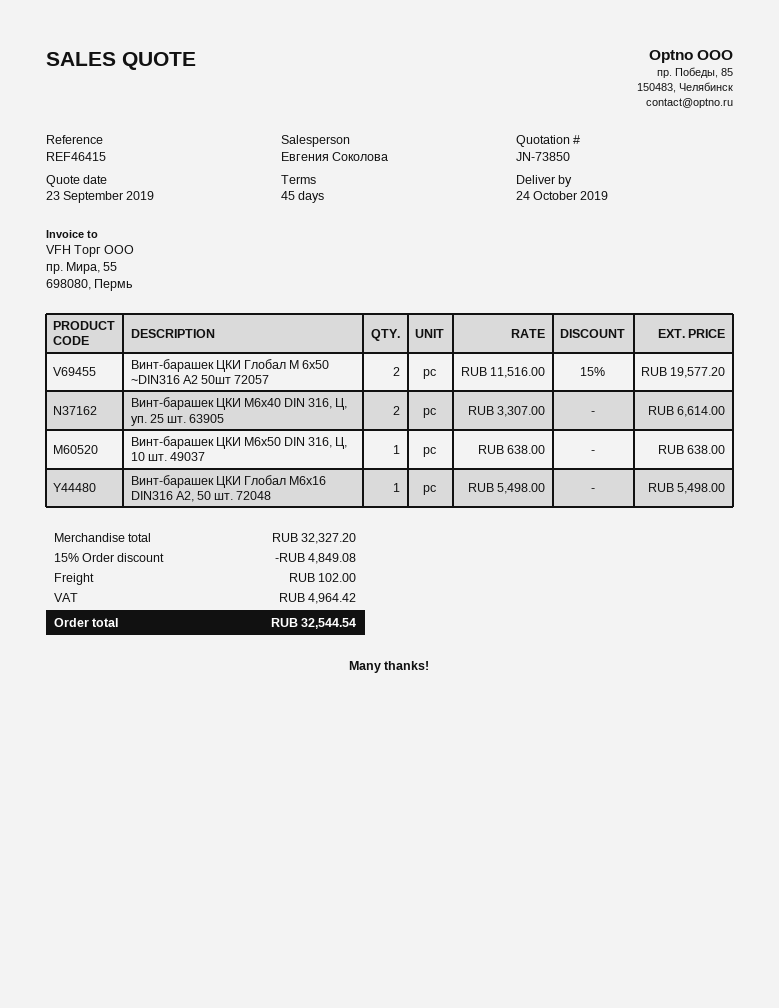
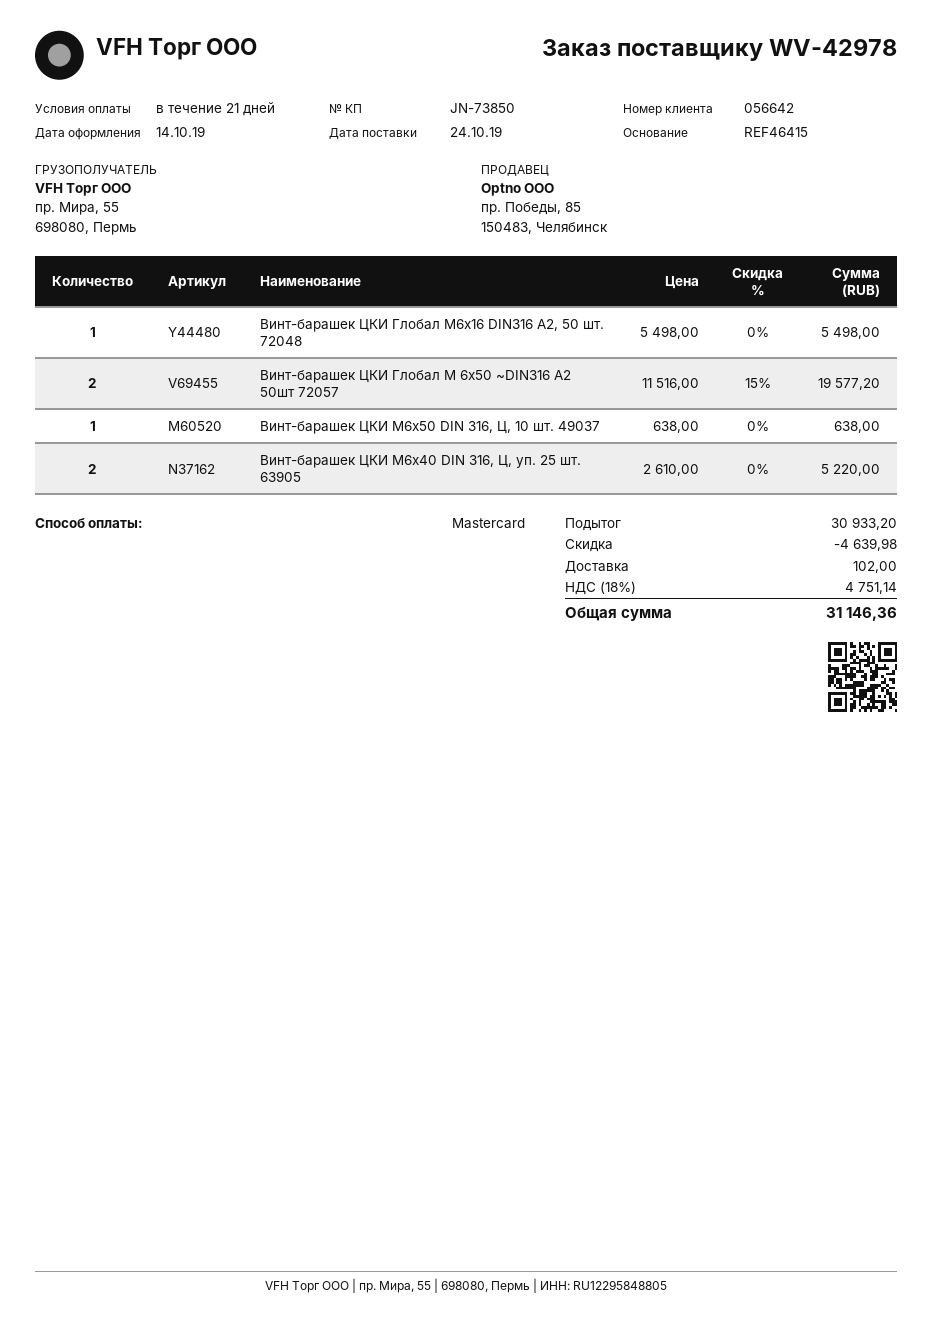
payment terms: 45 days -> 21 days
Винт-барашек ЦКИ М6х40 DIN 316, Ц, уп. 25 шт. 63905: 2 x 3307.00 = 6614.00 -> 2 x 2610.00 = 5220.00
subtotal: 32327.20 -> 30933.20
discount: 4849.08 -> 4639.98
tax: 4964.42 -> 4751.14
total: 32544.54 -> 31146.36

